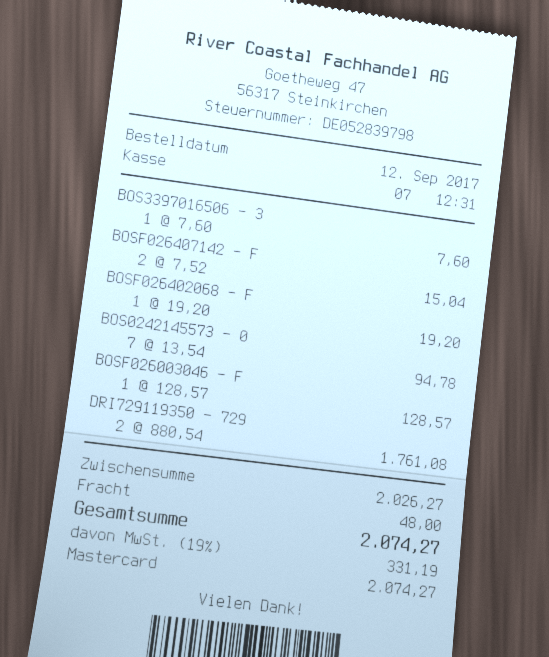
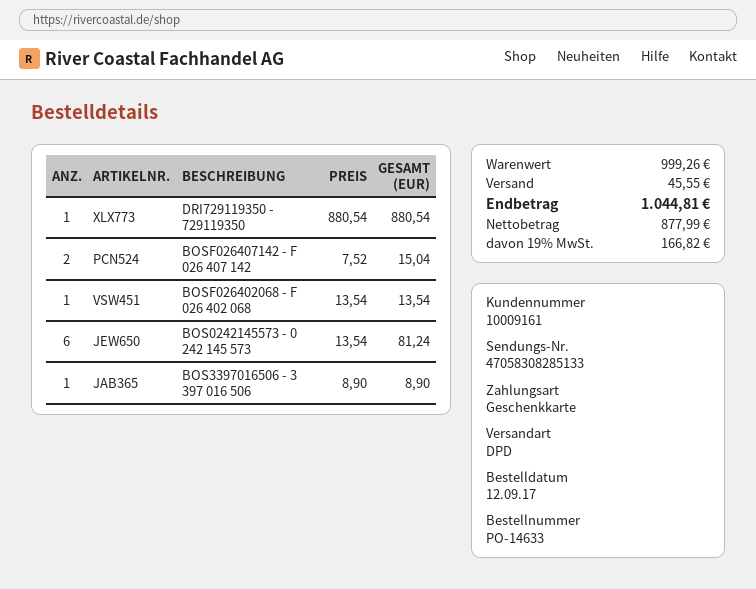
payment method: Mastercard -> gift card
BOS3397016506 - 3: 1 x 7.60 = 7.60 -> 1 x 8.90 = 8.90
BOSF026402068 - F: 1 x 19.20 = 19.20 -> 1 x 13.54 = 13.54
BOS0242145573 - 0: 7 x 13.54 = 94.78 -> 6 x 13.54 = 81.24
BOSF026003046 - F: 1 x 128.57 = 128.57 -> none
DRI729119350 - 729: 2 x 880.54 = 1761.08 -> 1 x 880.54 = 880.54
subtotal: 2026.27 -> 999.26
shipping: 48.00 -> 45.55
tax: 19% = 331.19 -> 19% = 166.82
total: 2074.27 -> 1044.81

